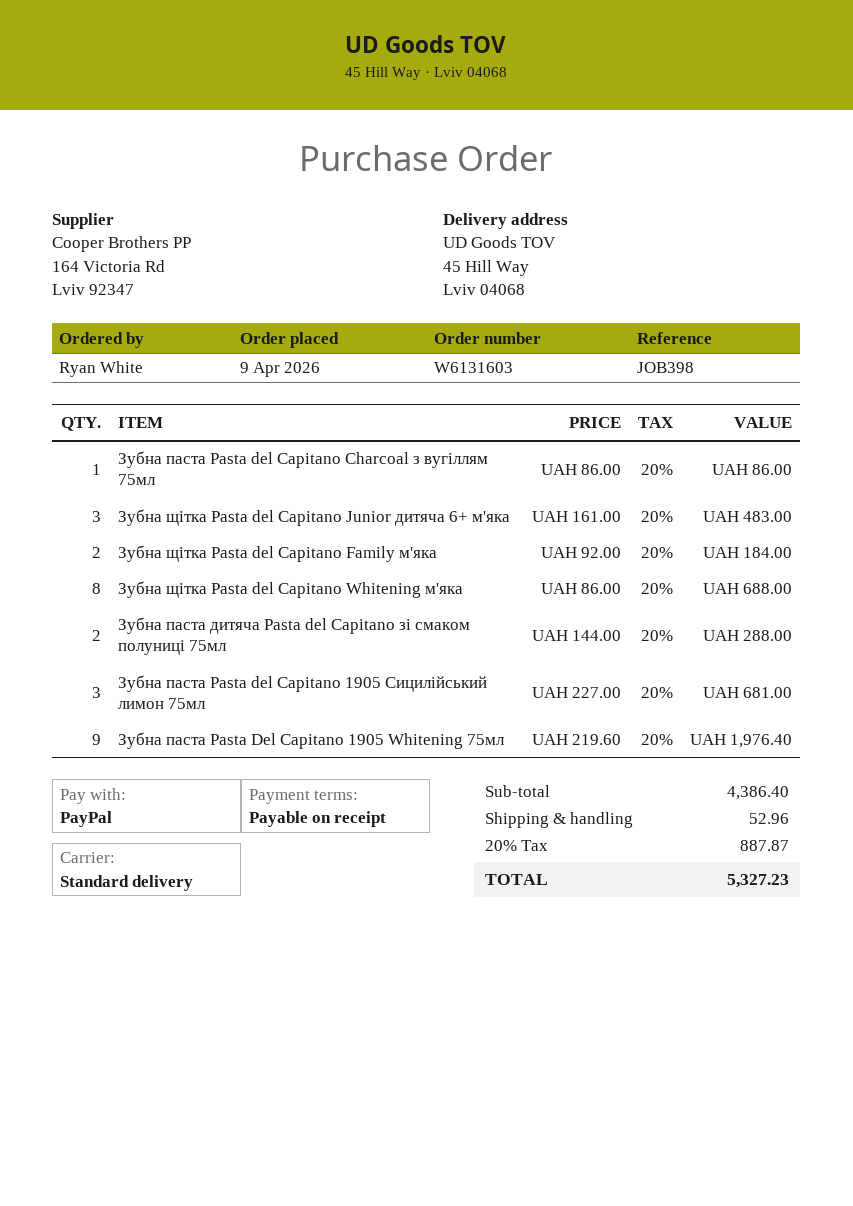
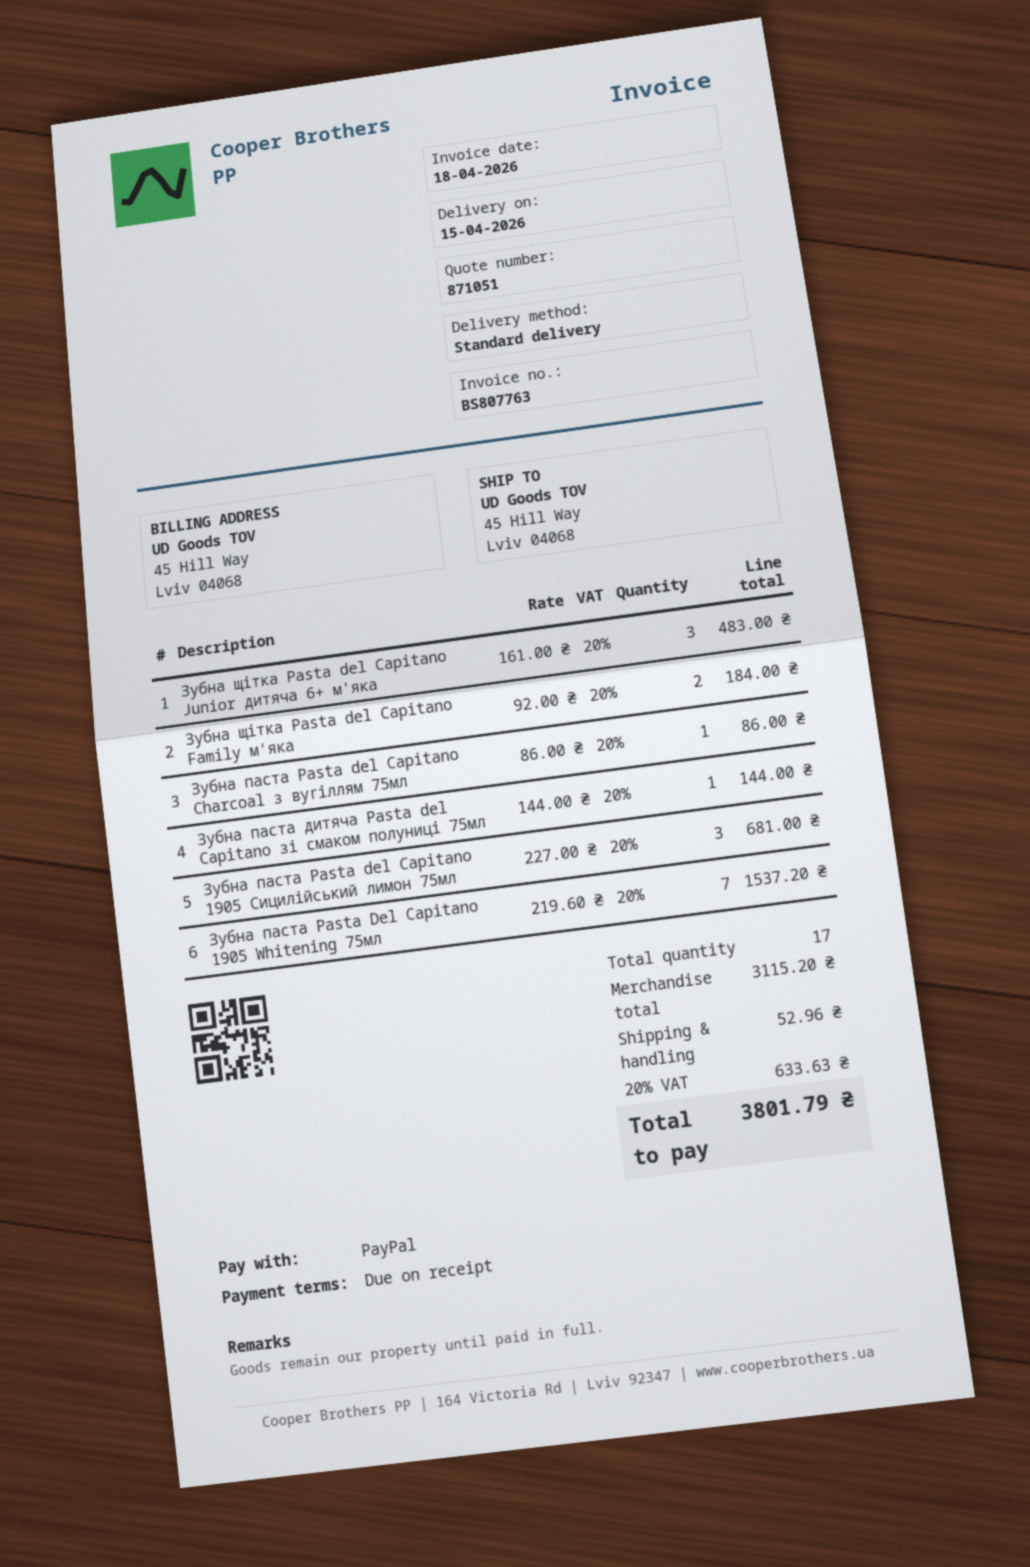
Зубна щітка Pasta del Capitano Whitening м'яка: 8 x 86.00 = 688.00 -> none
Зубна паста дитяча Pasta del Capitano зі смаком полуниці 75мл: 2 x 144.00 = 288.00 -> 1 x 144.00 = 144.00
Зубна паста Pasta Del Capitano 1905 Whitening 75мл: 9 x 219.60 = 1976.40 -> 7 x 219.60 = 1537.20
subtotal: 4386.40 -> 3115.20
tax: 20% = 887.87 -> 20% = 633.63
total: 5327.23 -> 3801.79

